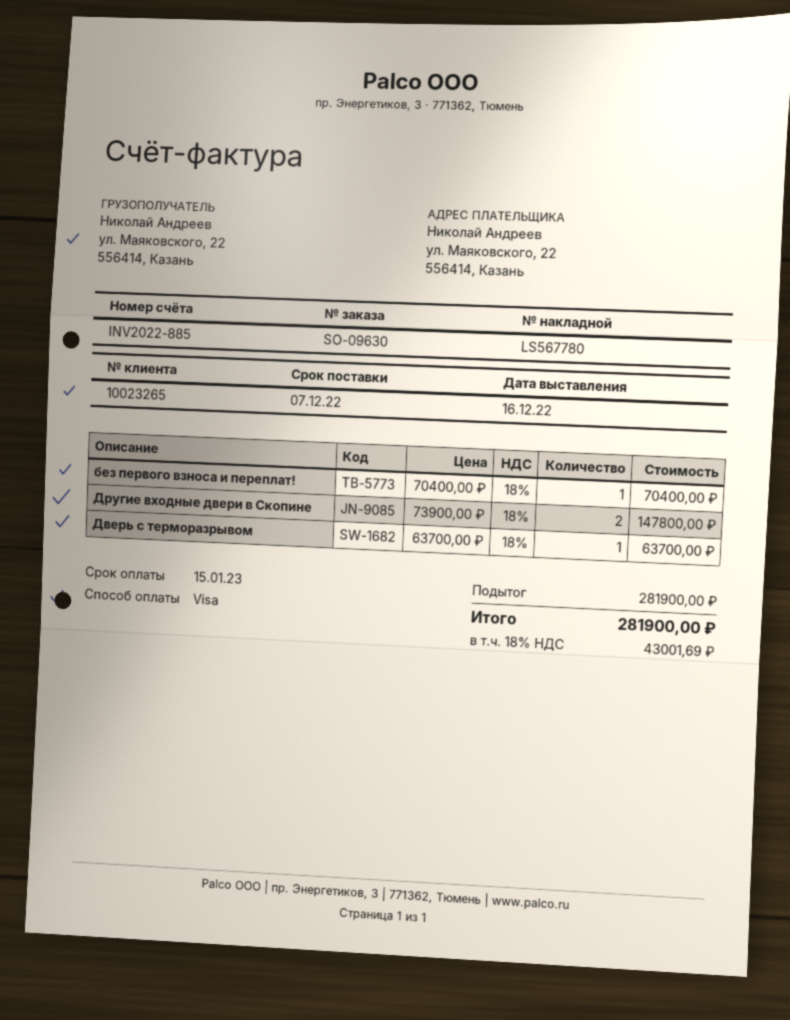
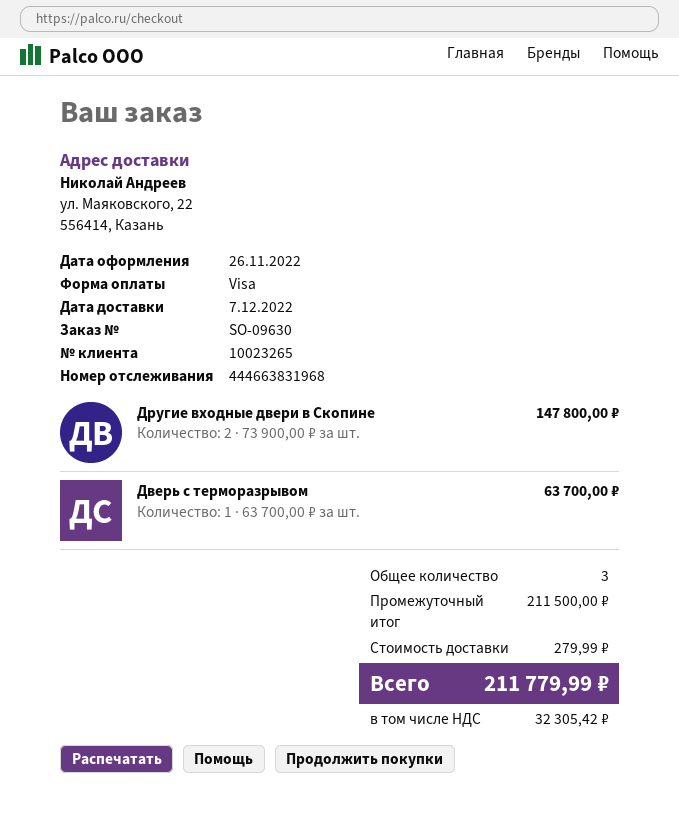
без первого взноса и переплат!: 1 x 70400.00 = 70400.00 -> none
subtotal: 281900.00 -> 211500.00
shipping: none -> 279.99
tax: 43001.69 -> 32305.42
total: 281900.00 -> 211779.99

